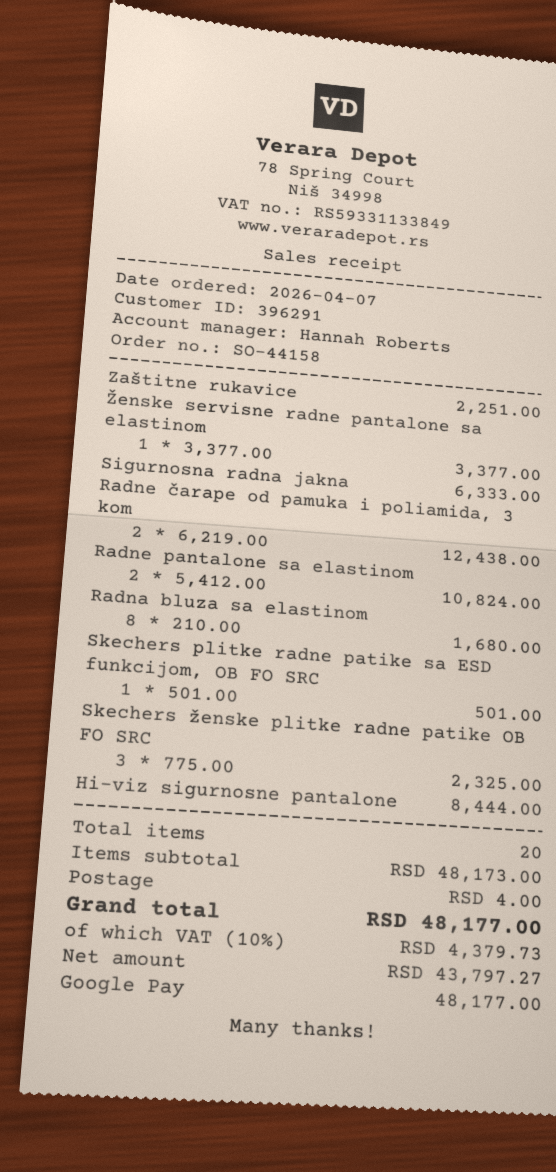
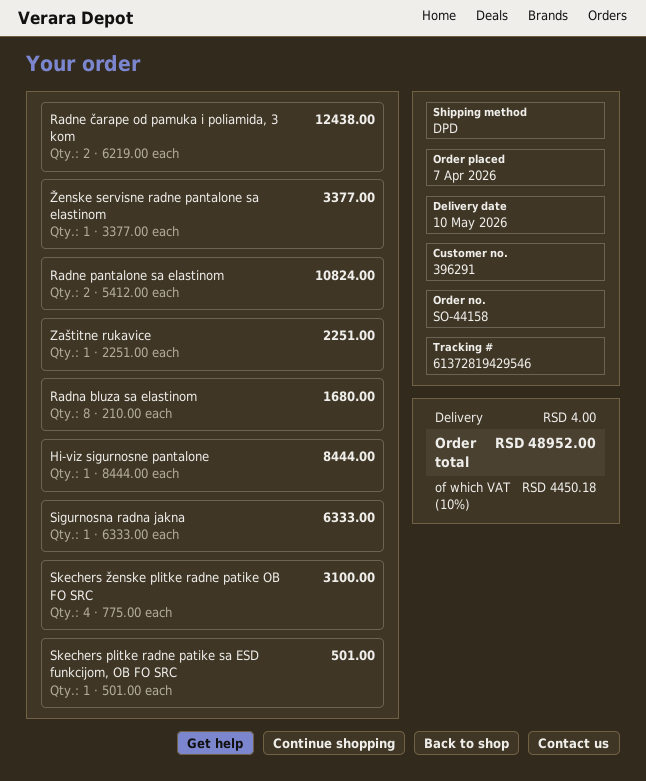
Skechers ženske plitke radne patike OB FO SRC: 3 x 775.00 = 2325.00 -> 4 x 775.00 = 3100.00
tax: 10% = 4379.73 -> 10% = 4450.18
total: 48177.00 -> 48952.00

